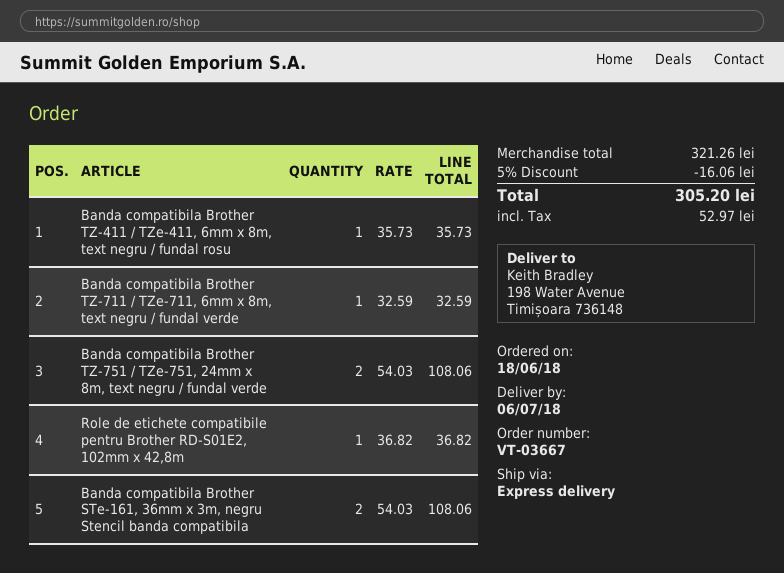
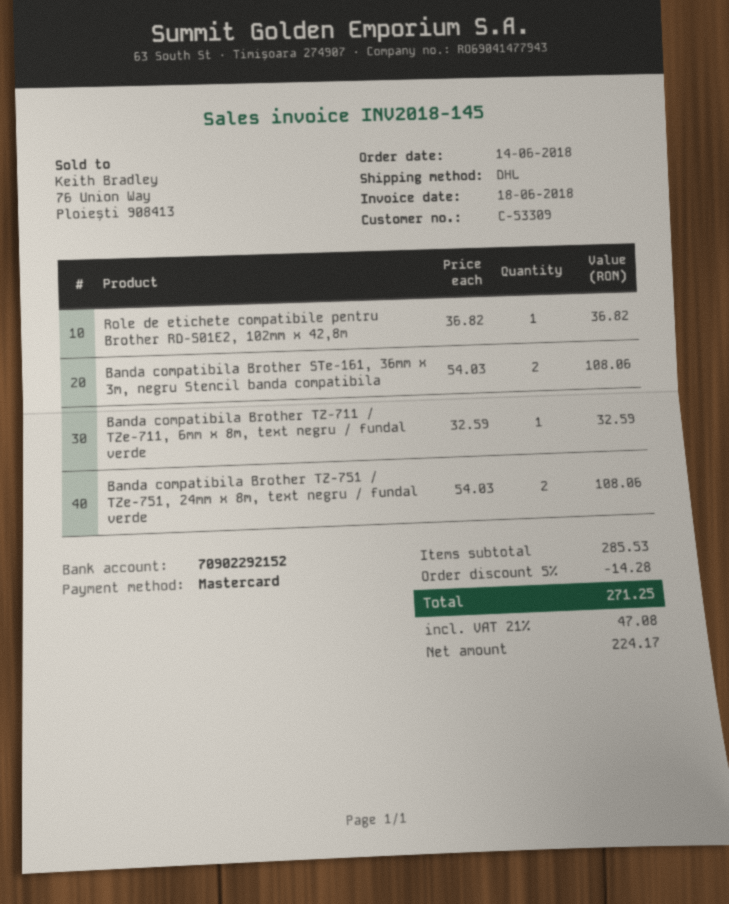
order date: 2018-06-18 -> 2018-06-14
shipping method: express -> DHL
Banda compatibila Brother TZ-411 / TZe-411, 6mm x 8m, text negru / fundal rosu: 1 x 35.73 = 35.73 -> none
subtotal: 321.26 -> 285.53
discount: 5% = 16.06 -> 5% = 14.28
tax: 52.97 -> 47.08
total: 305.20 -> 271.25

